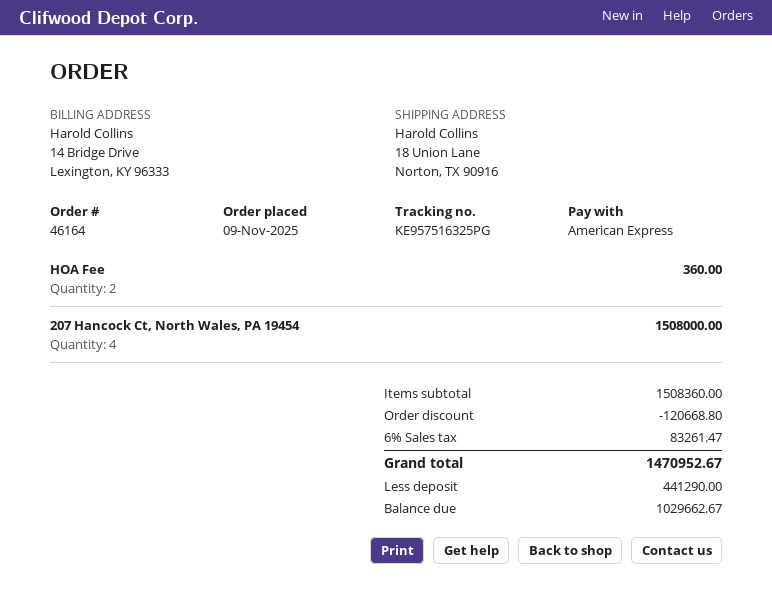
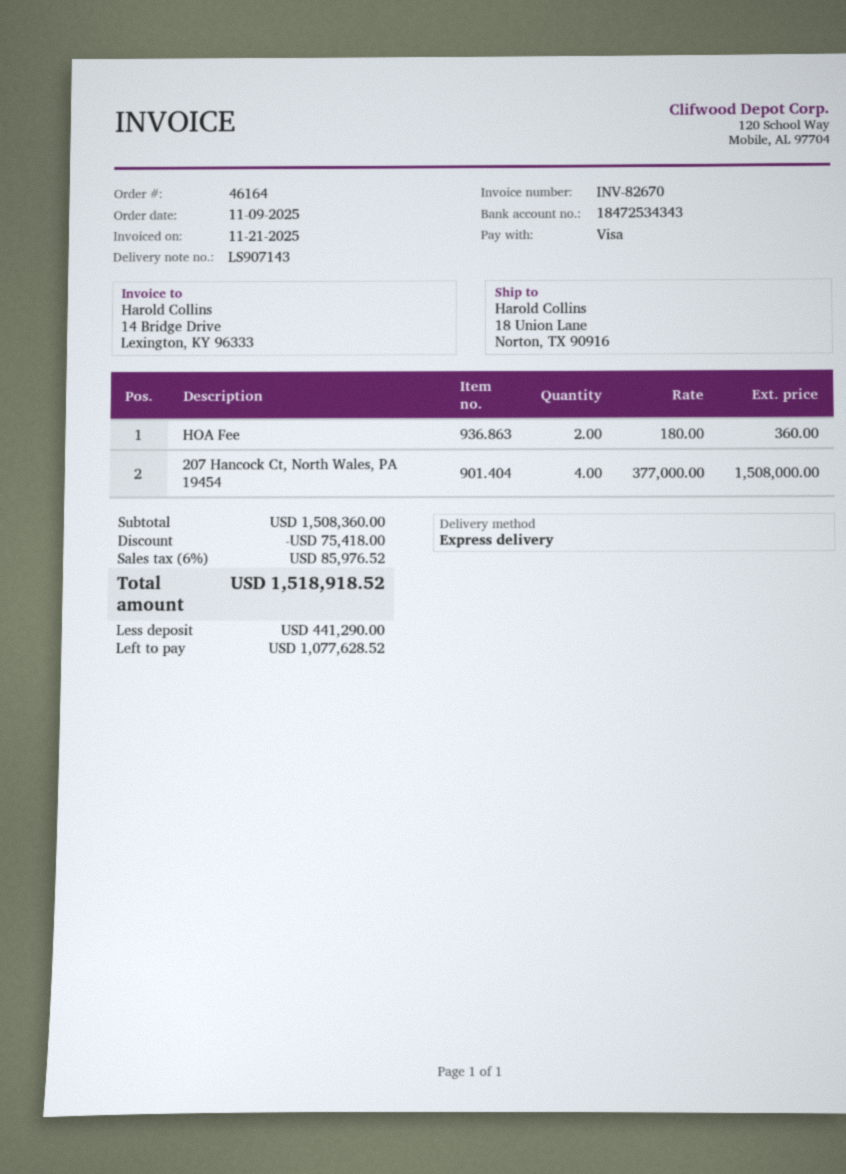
payment method: American Express -> Visa
discount: 120668.80 -> 75418.00
tax: 6% = 83261.47 -> 6% = 85976.52
total: 1470952.67 -> 1518918.52
balance: 1029662.67 -> 1077628.52

